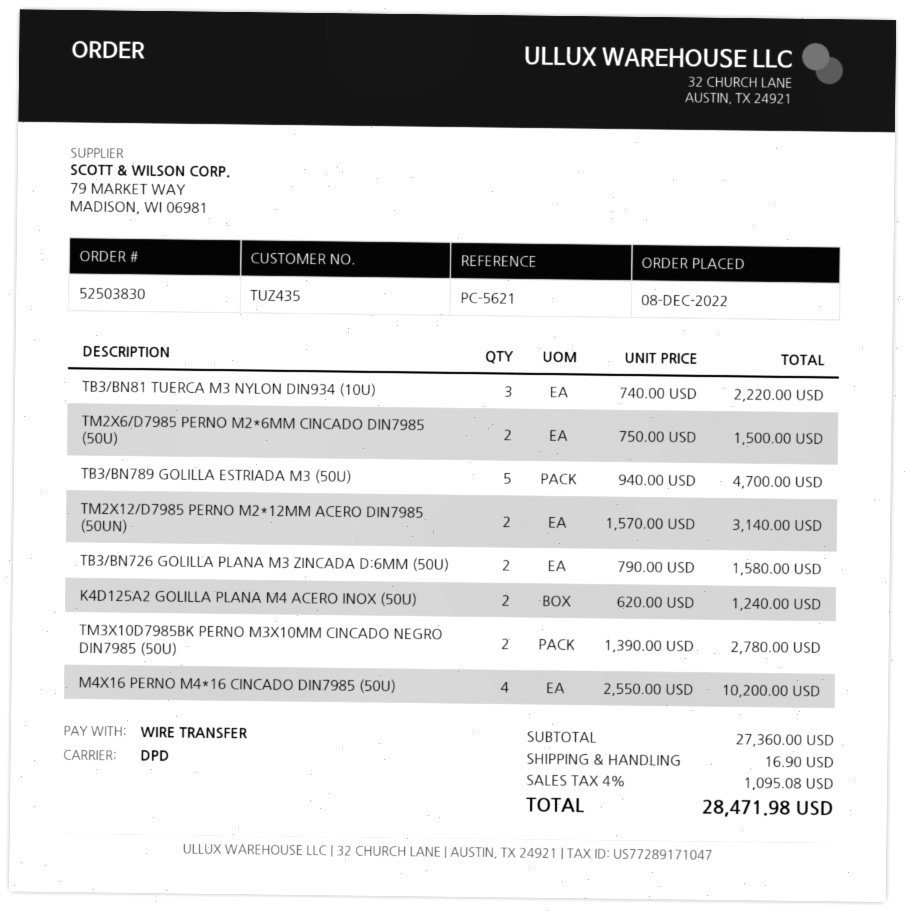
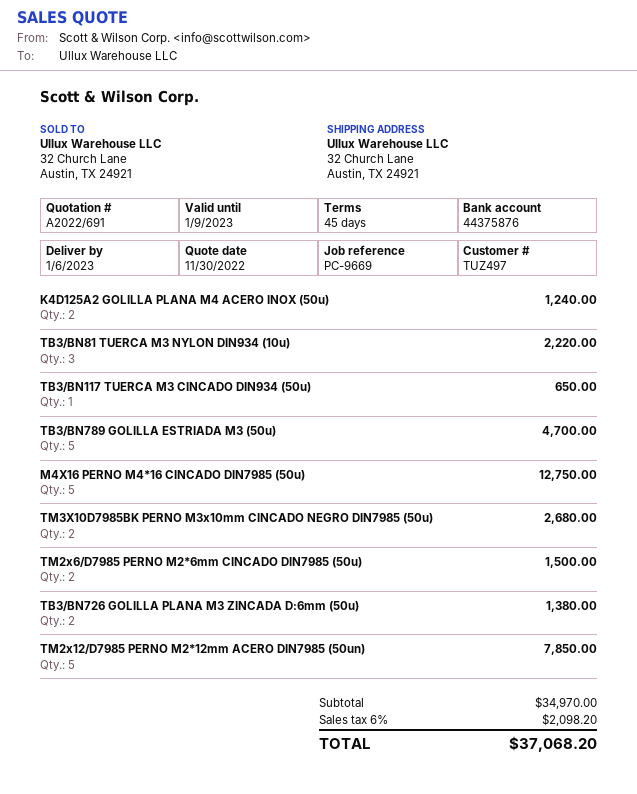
customer number: TUZ435 -> TUZ497
reference: PC-5621 -> PC-9669
TM2X12/D7985 PERNO M2*12MM ACERO DIN7985 (50UN): 2 for 3140.00 -> 5 for 7850.00
TB3/BN726 GOLILLA PLANA M3 ZINCADA D:6MM (50U): 2 for 1580.00 -> 2 for 1380.00
TM3X10D7985BK PERNO M3X10MM CINCADO NEGRO DIN7985 (50U): 2 for 2780.00 -> 2 for 2680.00
M4X16 PERNO M4*16 CINCADO DIN7985 (50U): 4 for 10200.00 -> 5 for 12750.00
TB3/BN117 TUERCA M3 CINCADO DIN934 (50u): none -> 1 for 650.00
subtotal: 27360.00 -> 34970.00
shipping: 16.90 -> none
tax: 4% = 1095.08 -> 6% = 2098.20
total: 28471.98 -> 37068.20

